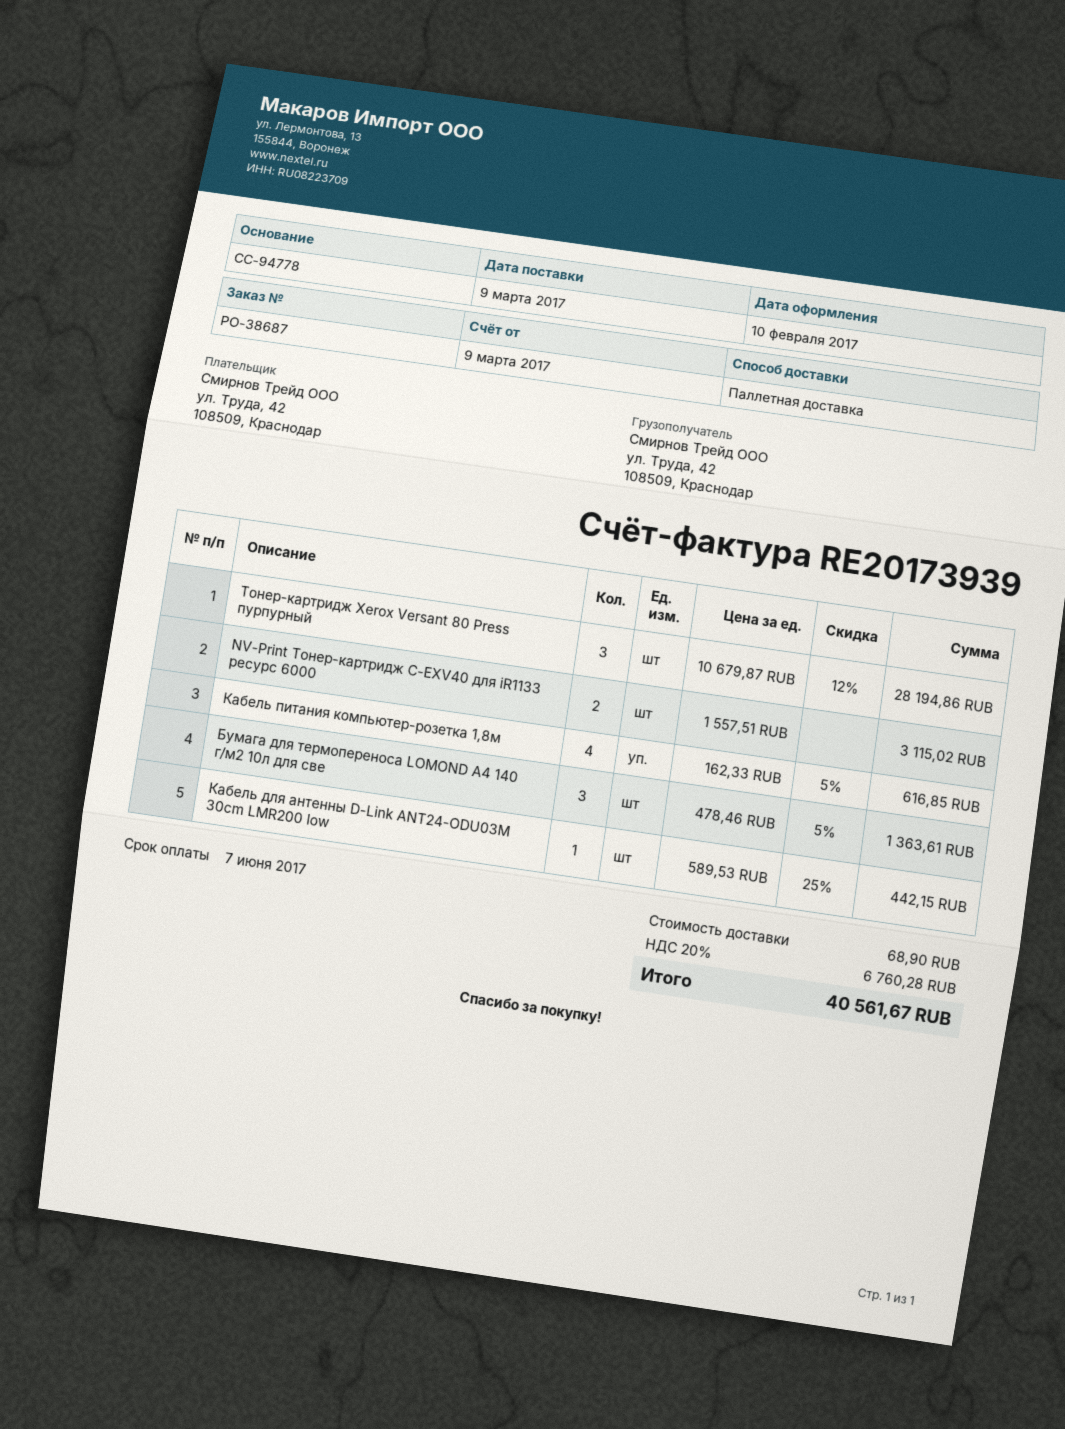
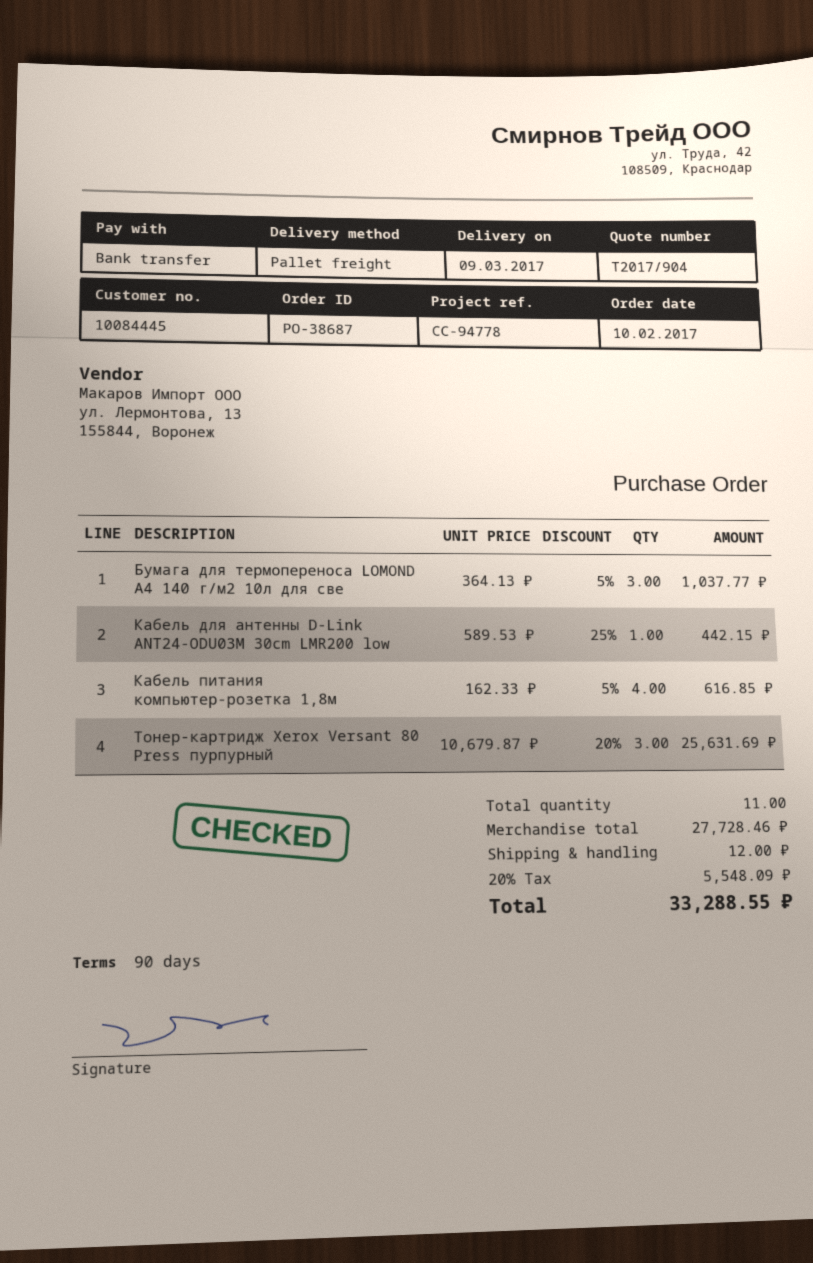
Тонер-картридж Xerox Versant 80 Press пурпурный: 3 x 10679.87 - 12% = 28194.86 -> 3 x 10679.87 - 20% = 25631.69
NV-Print Тонер-картридж C-EXV40 для iR1133 ресурс 6000: 2 x 1557.51 = 3115.02 -> none
Бумага для термопереноса LOMOND A4 140 г/м2 10л для све: 3 x 478.46 - 5% = 1363.61 -> 3 x 364.13 - 5% = 1037.77
shipping: 68.90 -> 12.00
tax: 20% = 6760.28 -> 20% = 5548.09
total: 40561.67 -> 33288.55

